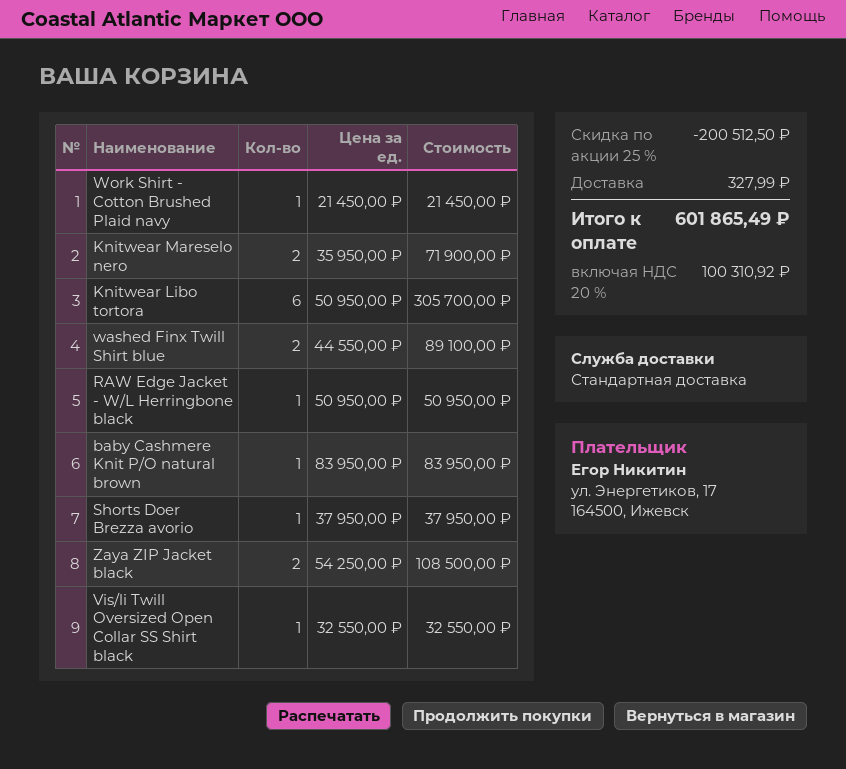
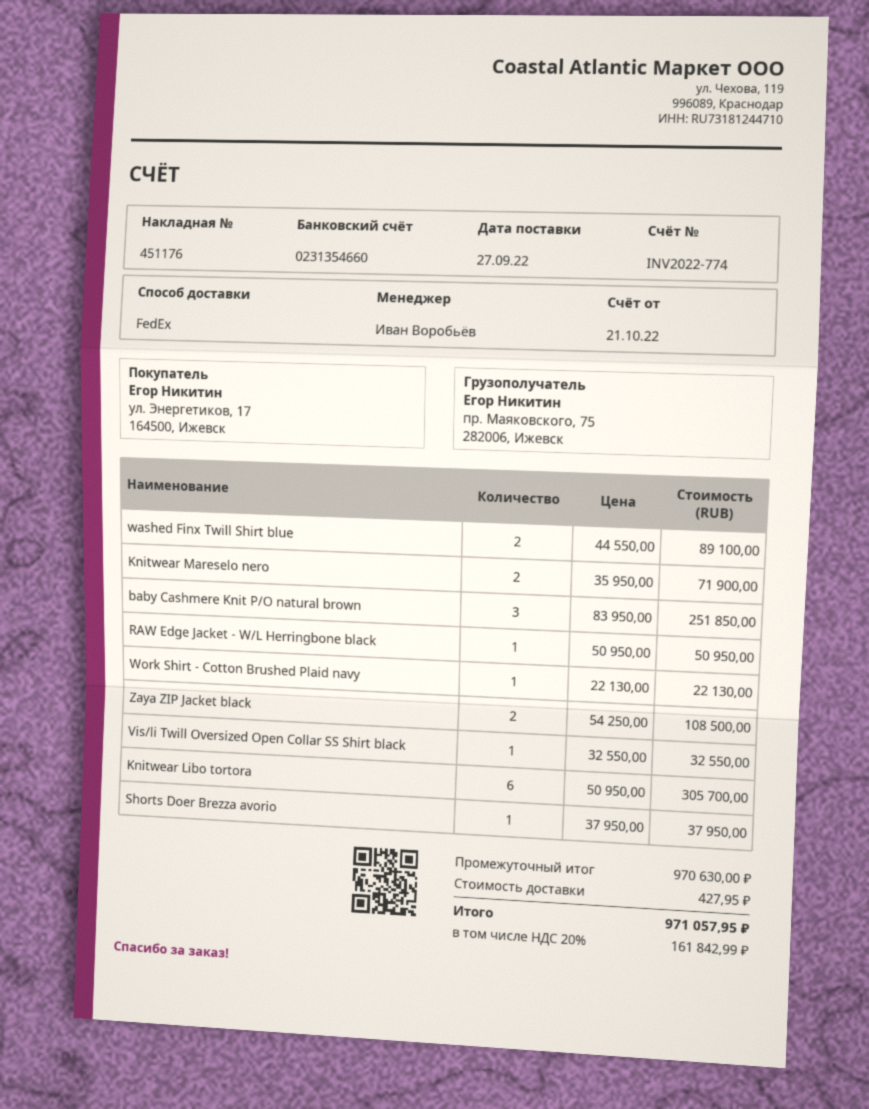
shipping method: standard -> FedEx
Work Shirt - Cotton Brushed Plaid navy: 1 x 21450.00 = 21450.00 -> 1 x 22130.00 = 22130.00
baby Cashmere Knit P/O natural brown: 1 x 83950.00 = 83950.00 -> 3 x 83950.00 = 251850.00
discount: 25% = 200512.50 -> none
shipping: 327.99 -> 427.95
tax: 20% = 100310.92 -> 20% = 161842.99
total: 601865.49 -> 971057.95

